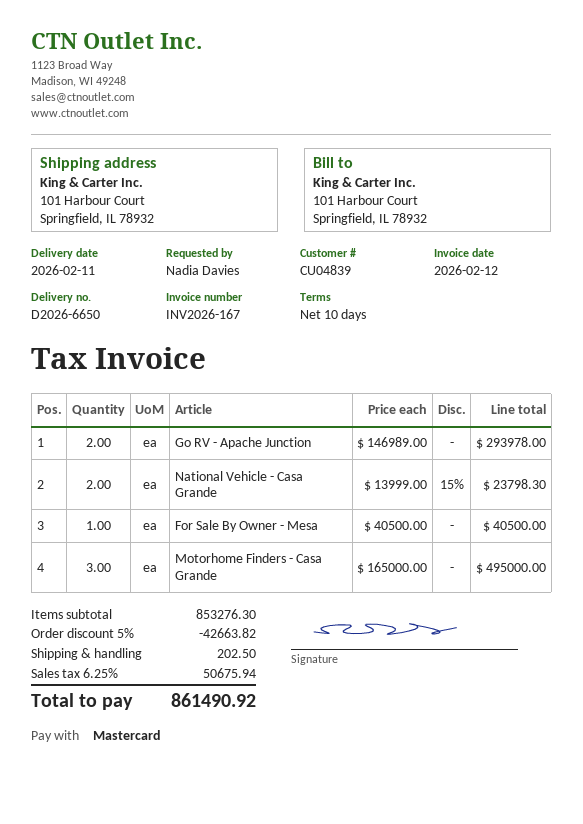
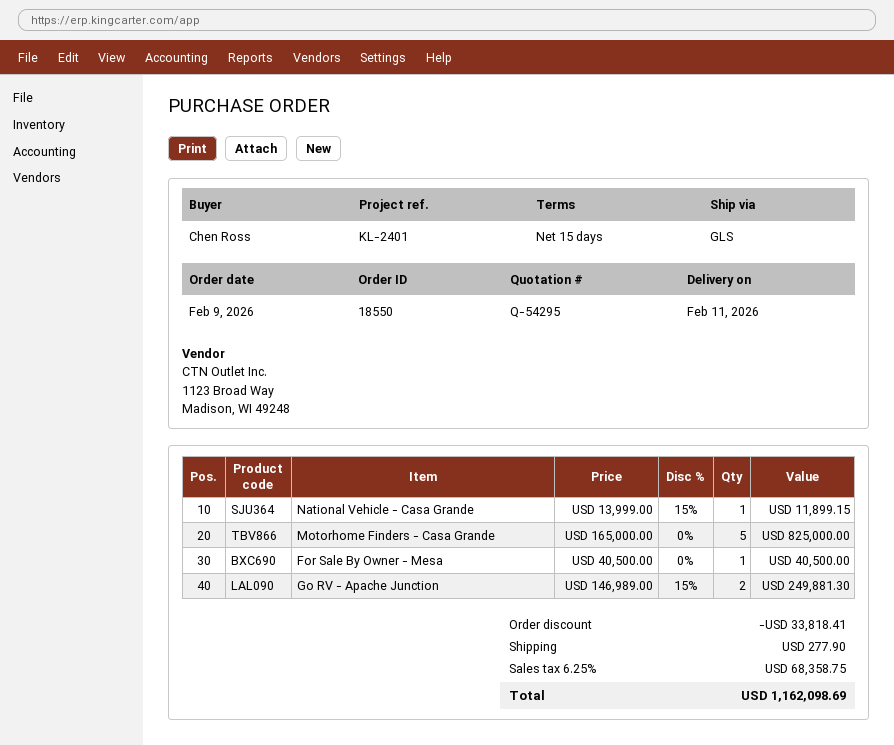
payment terms: 10 days -> 15 days
ordered by: Nadia Davies -> Chen Ross
Go RV - Apache Junction: 2 x 146989.00 = 293978.00 -> 2 x 146989.00 - 15% = 249881.30
National Vehicle - Casa Grande: 2 x 13999.00 - 15% = 23798.30 -> 1 x 13999.00 - 15% = 11899.15
Motorhome Finders - Casa Grande: 3 x 165000.00 = 495000.00 -> 5 x 165000.00 = 825000.00
discount: 42663.82 -> 33818.41
shipping: 202.50 -> 277.90
tax: 6.25% = 50675.94 -> 6.25% = 68358.75
total: 861490.92 -> 1162098.69

